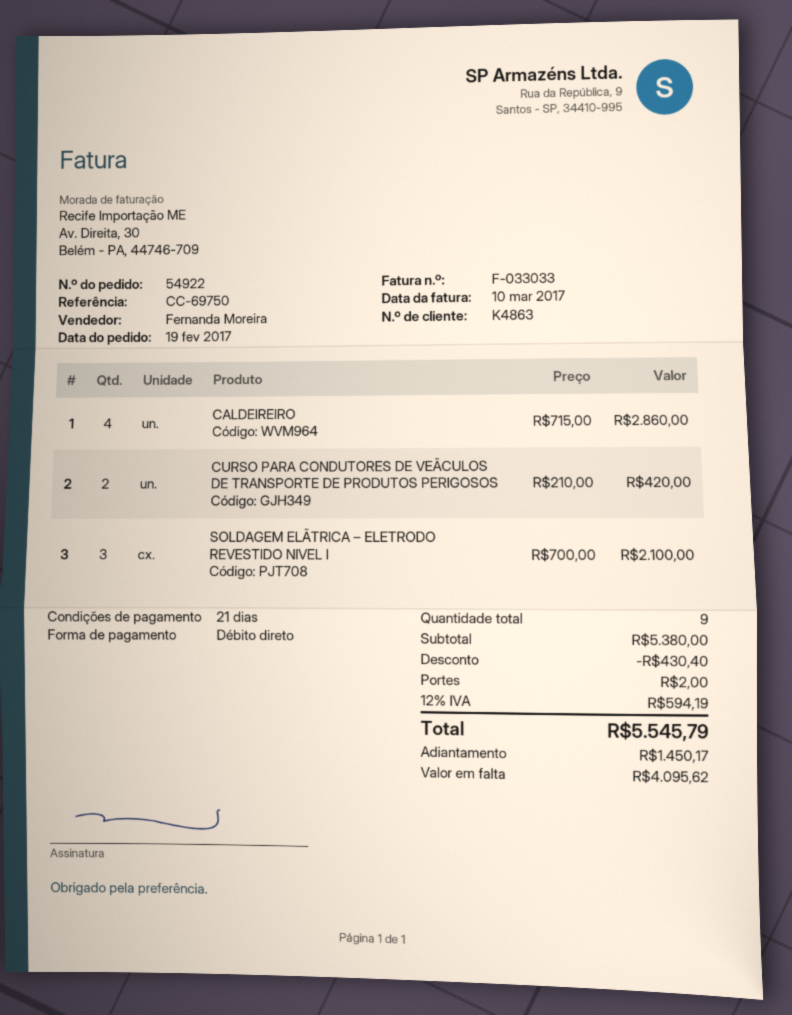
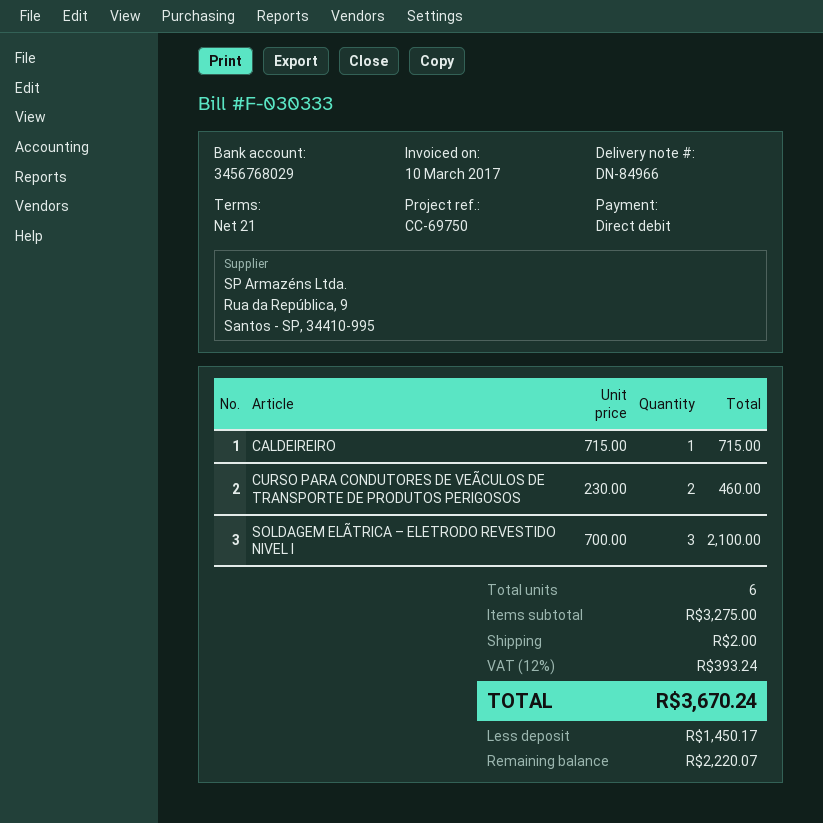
invoice number: F-033033 -> F-030333
CALDEIREIRO: 4 x 715.00 = 2860.00 -> 1 x 715.00 = 715.00
CURSO PARA CONDUTORES DE VEÃCULOS DE TRANSPORTE DE PRODUTOS PERIGOSOS: 2 x 210.00 = 420.00 -> 2 x 230.00 = 460.00
total quantity: 9 -> 6
subtotal: 5380.00 -> 3275.00
discount: 430.40 -> none
tax: 12% = 594.19 -> 12% = 393.24
total: 5545.79 -> 3670.24
balance: 4095.62 -> 2220.07

